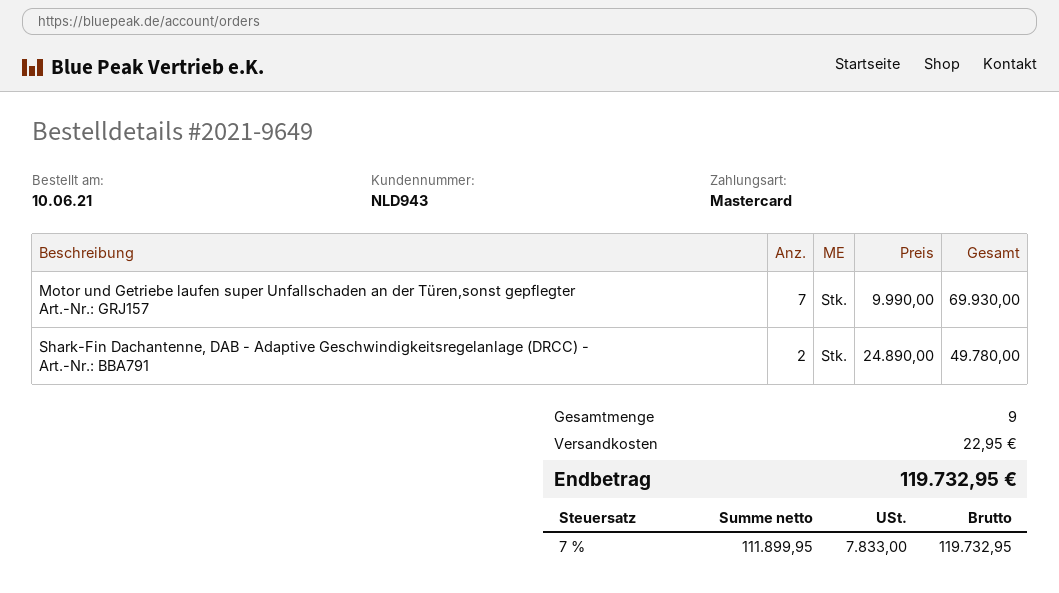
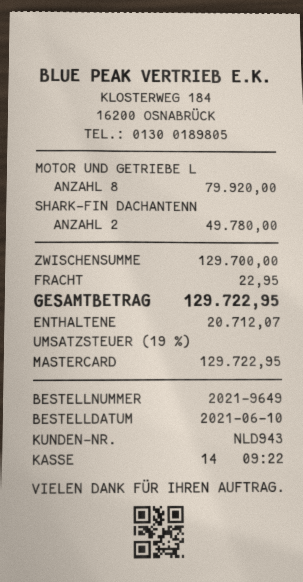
Motor und Getriebe laufen super Unfallschaden an der Türen,sonst gepflegter: 7 for 69930.00 -> 8 for 79920.00
tax: 7% = 7833.00 -> 19% = 20712.07
total: 119732.95 -> 129722.95

